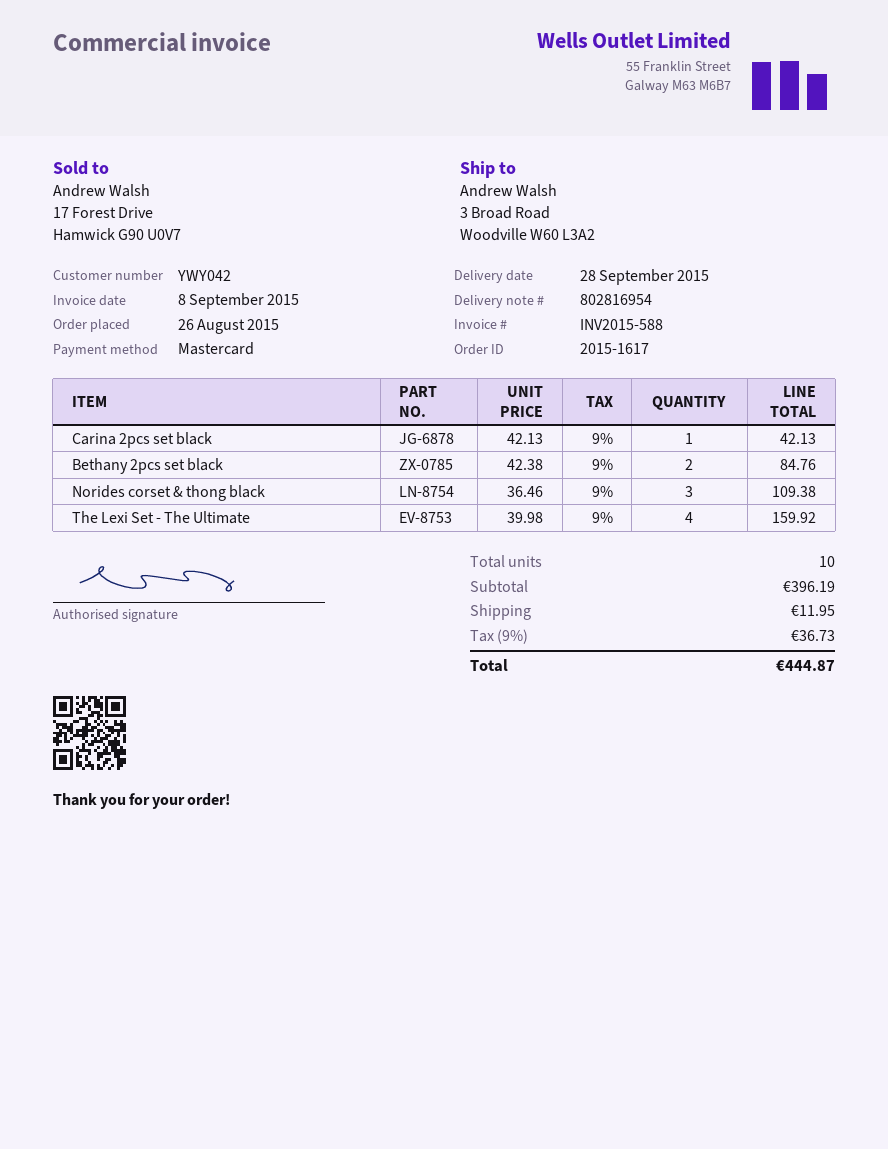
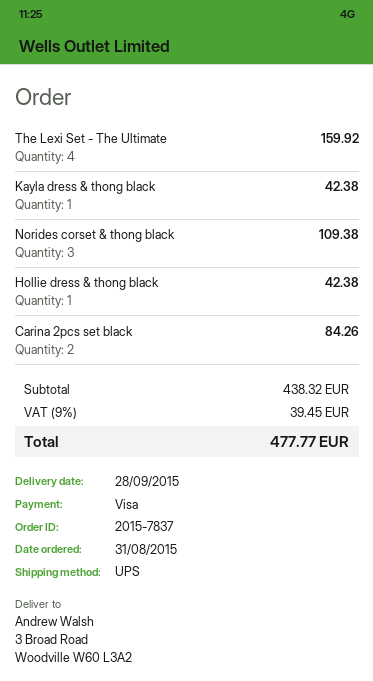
order number: 2015-1617 -> 2015-7837
order date: 2015-08-26 -> 2015-08-31
payment method: Mastercard -> Visa
Carina 2pcs set black: 1 for 42.13 -> 2 for 84.26
Bethany 2pcs set black: 2 for 84.76 -> none
Kayla dress & thong black: none -> 1 for 42.38
Hollie dress & thong black: none -> 1 for 42.38
subtotal: 396.19 -> 438.32
shipping: 11.95 -> none
tax: 9% = 36.73 -> 9% = 39.45
total: 444.87 -> 477.77

